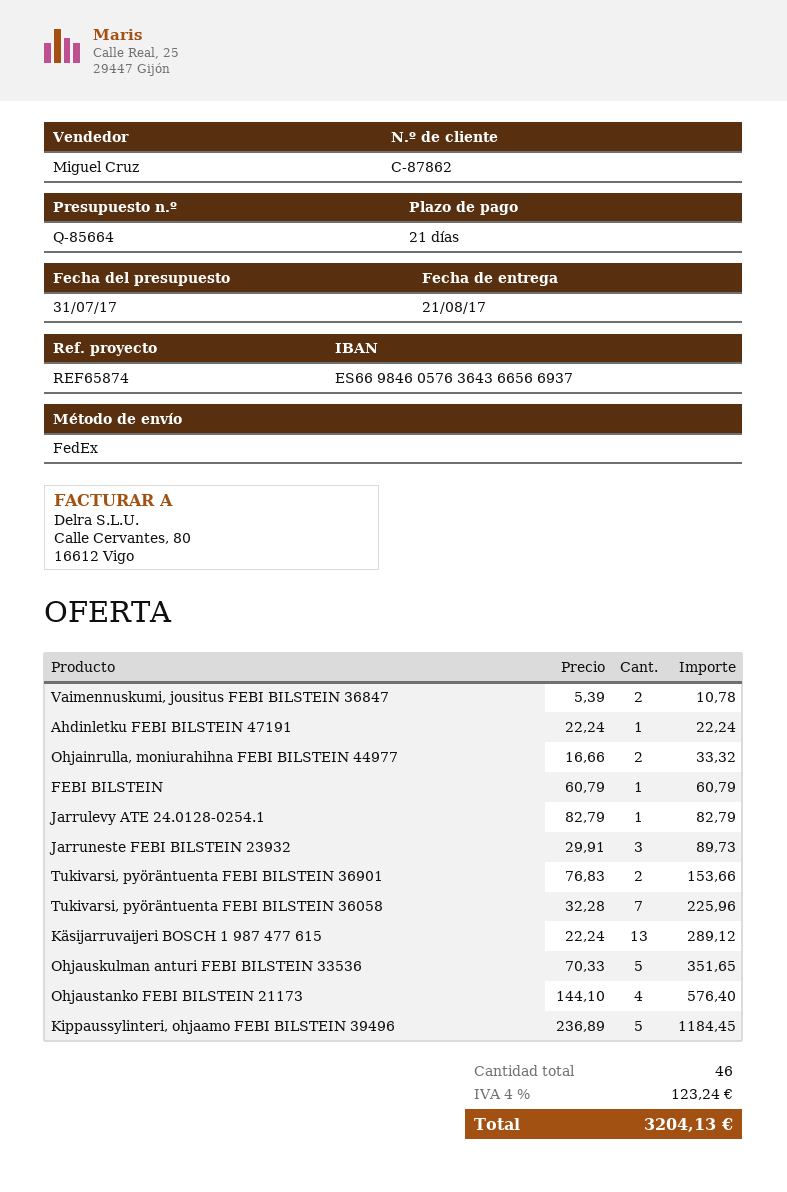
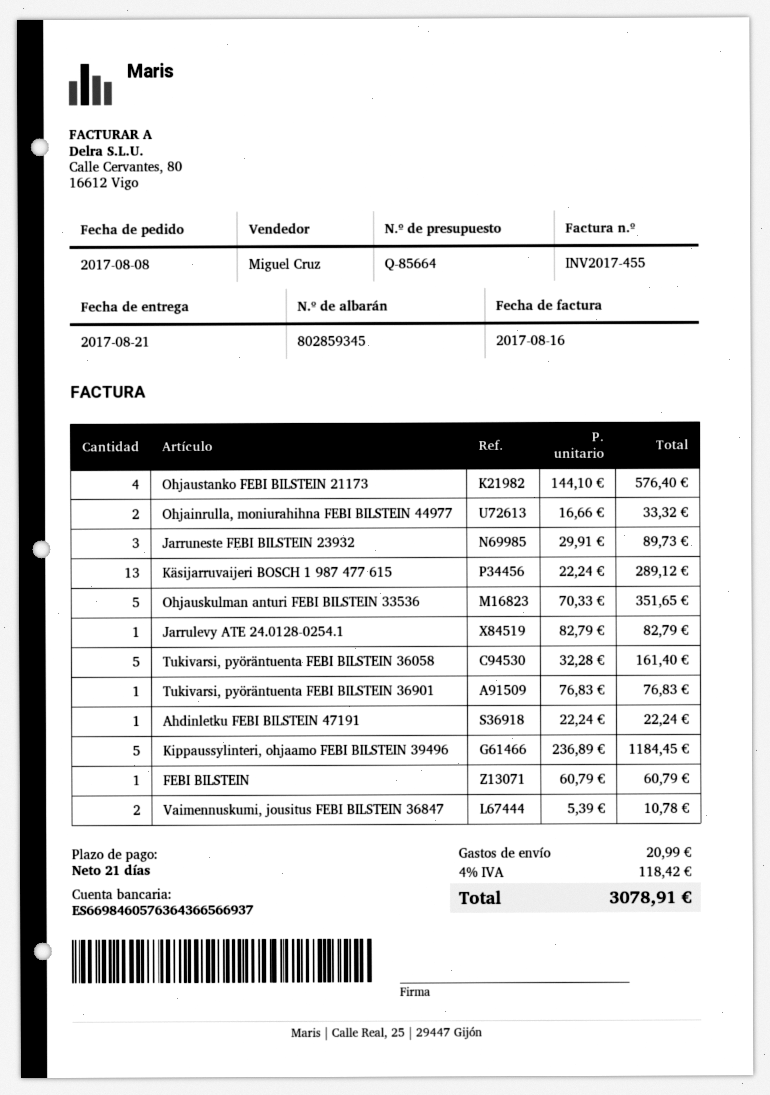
Tukivarsi, pyöräntuenta FEBI BILSTEIN 36901: 2 x 76.83 = 153.66 -> 1 x 76.83 = 76.83
Tukivarsi, pyöräntuenta FEBI BILSTEIN 36058: 7 x 32.28 = 225.96 -> 5 x 32.28 = 161.40
shipping: none -> 20.99
tax: 4% = 123.24 -> 4% = 118.42
total: 3204.13 -> 3078.91

